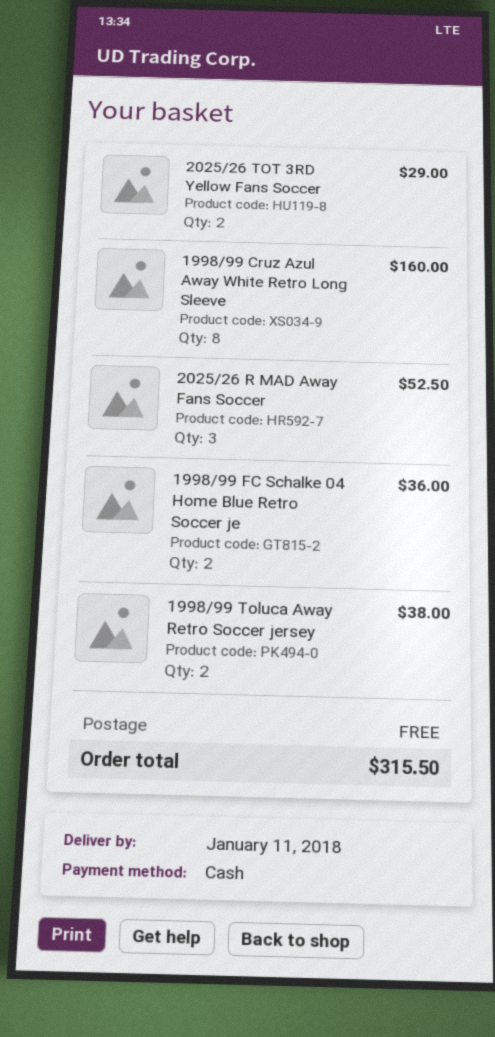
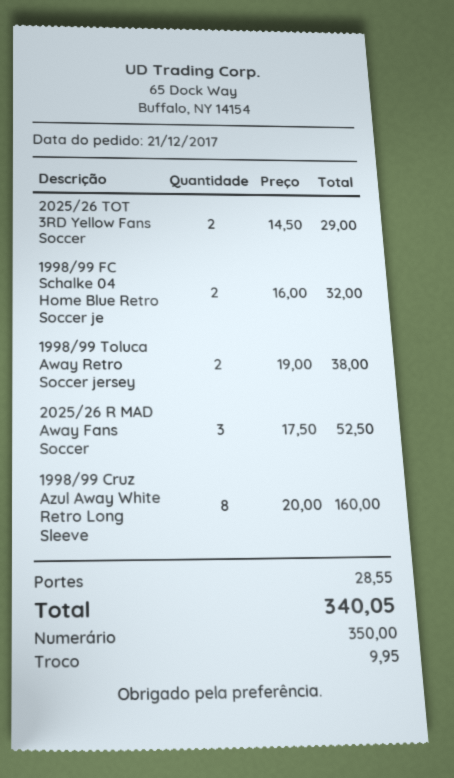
1998/99 FC Schalke 04 Home Blue Retro Soccer je: 2 for 36.00 -> 2 for 32.00
shipping: 0.00 -> 28.55
total: 315.50 -> 340.05

